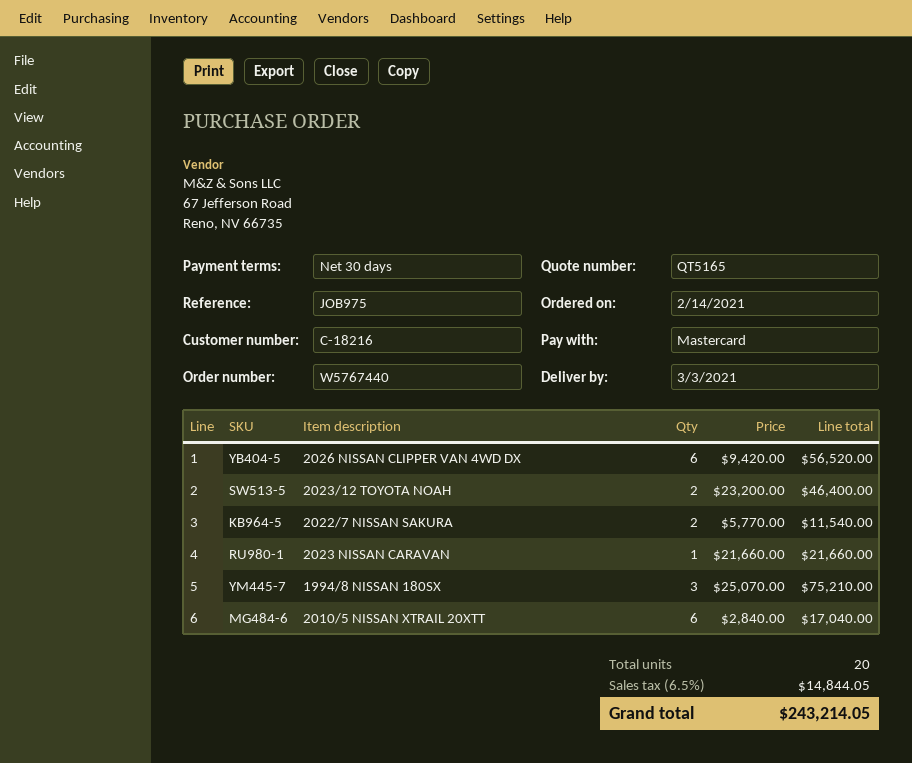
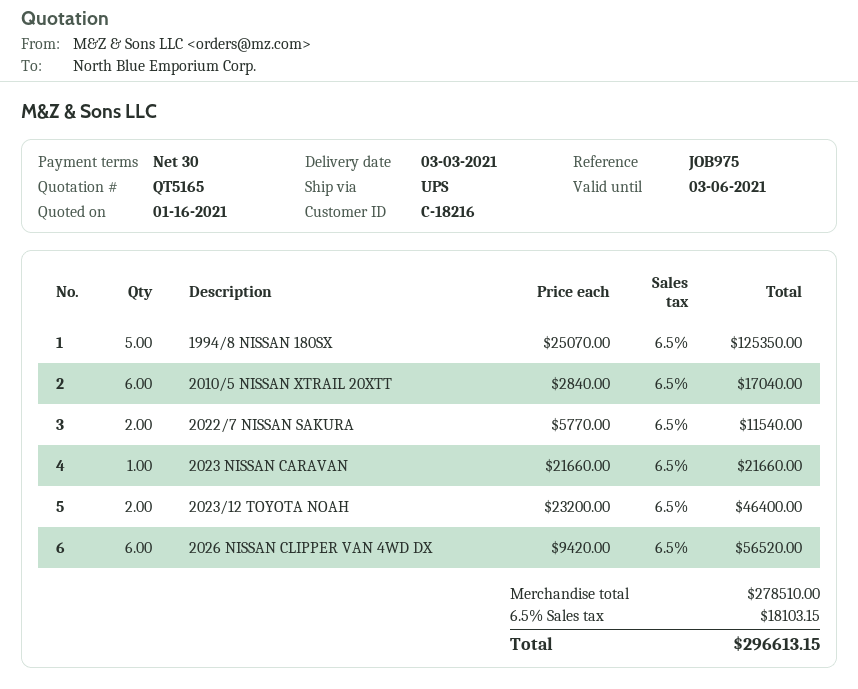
1994/8 NISSAN 180SX: 3 x 25070.00 = 75210.00 -> 5 x 25070.00 = 125350.00
tax: 6.5% = 14844.05 -> 6.5% = 18103.15
total: 243214.05 -> 296613.15

